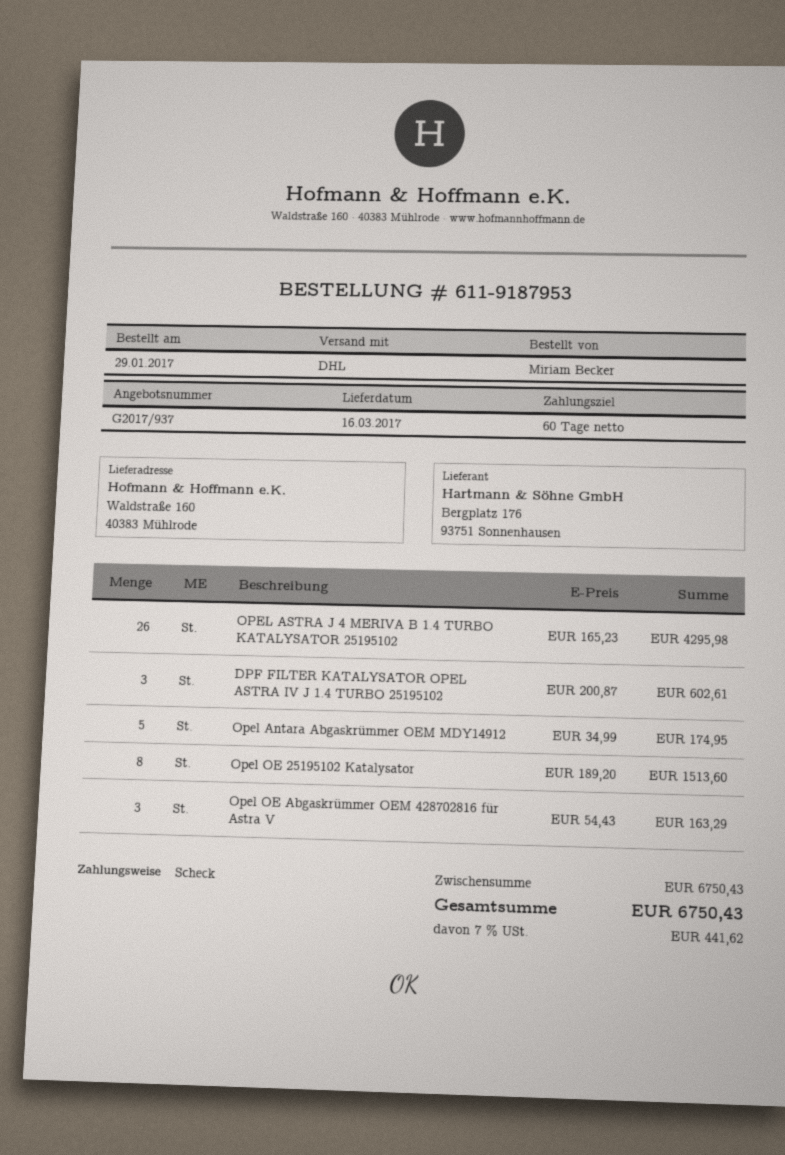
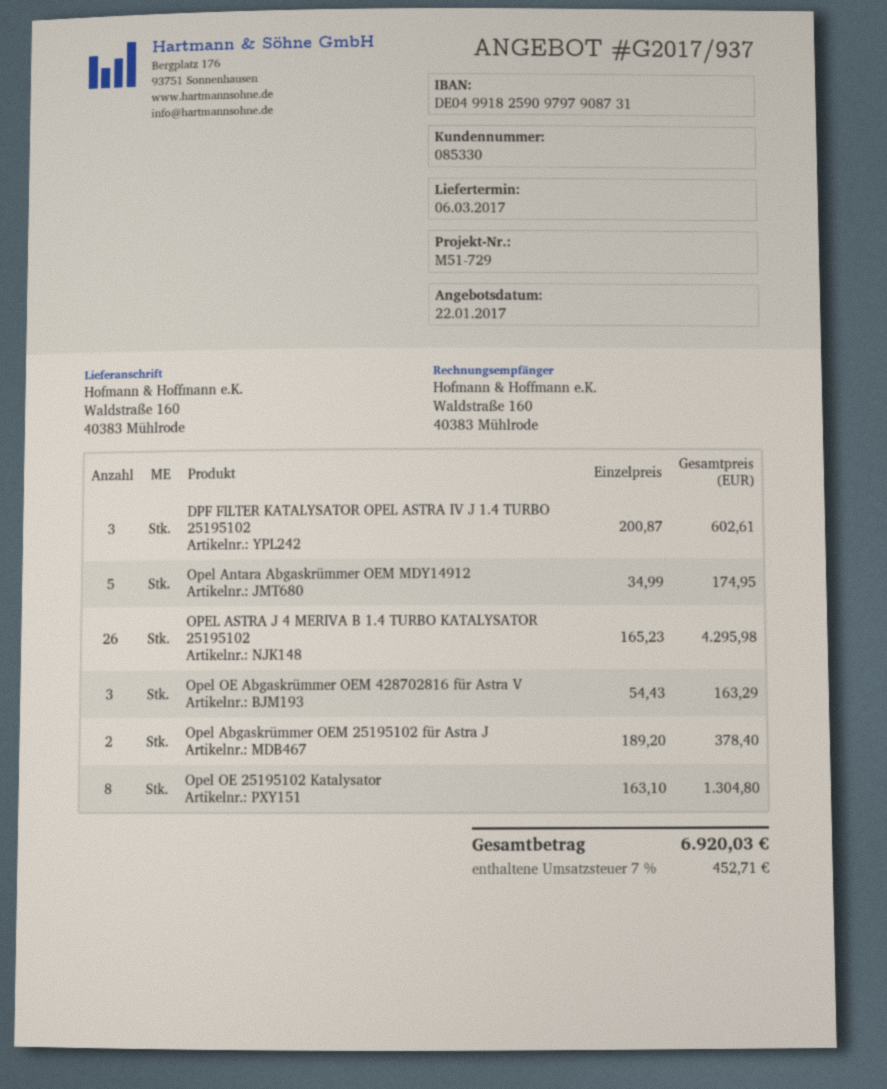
delivery date: 2017-03-16 -> 2017-03-06
Opel OE 25195102 Katalysator: 8 x 189.20 = 1513.60 -> 8 x 163.10 = 1304.80
Opel Abgaskrümmer OEM 25195102 für Astra J: none -> 2 x 189.20 = 378.40
tax: 7% = 441.62 -> 7% = 452.71
total: 6750.43 -> 6920.03

